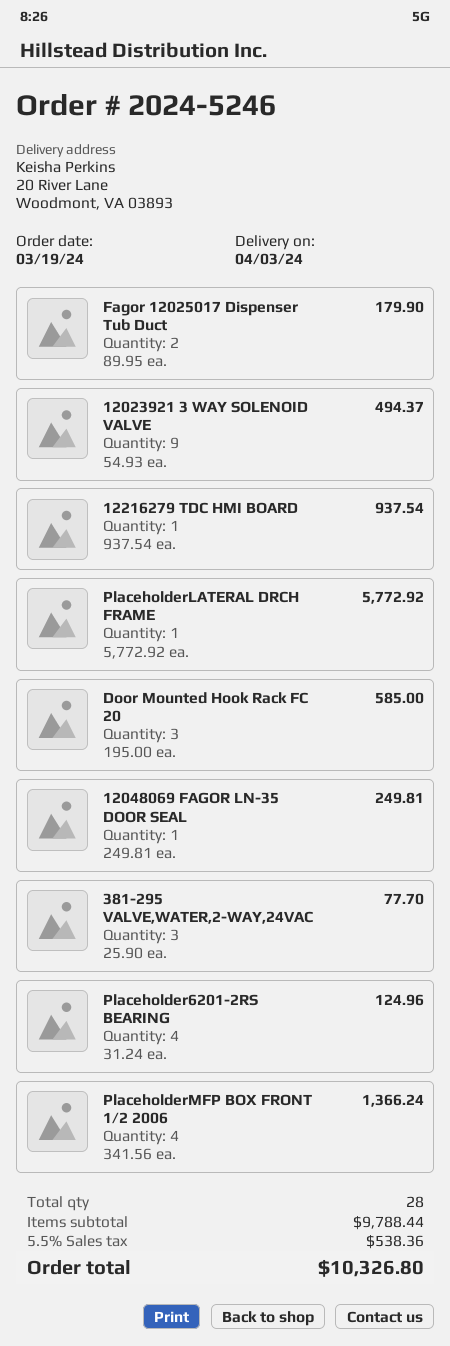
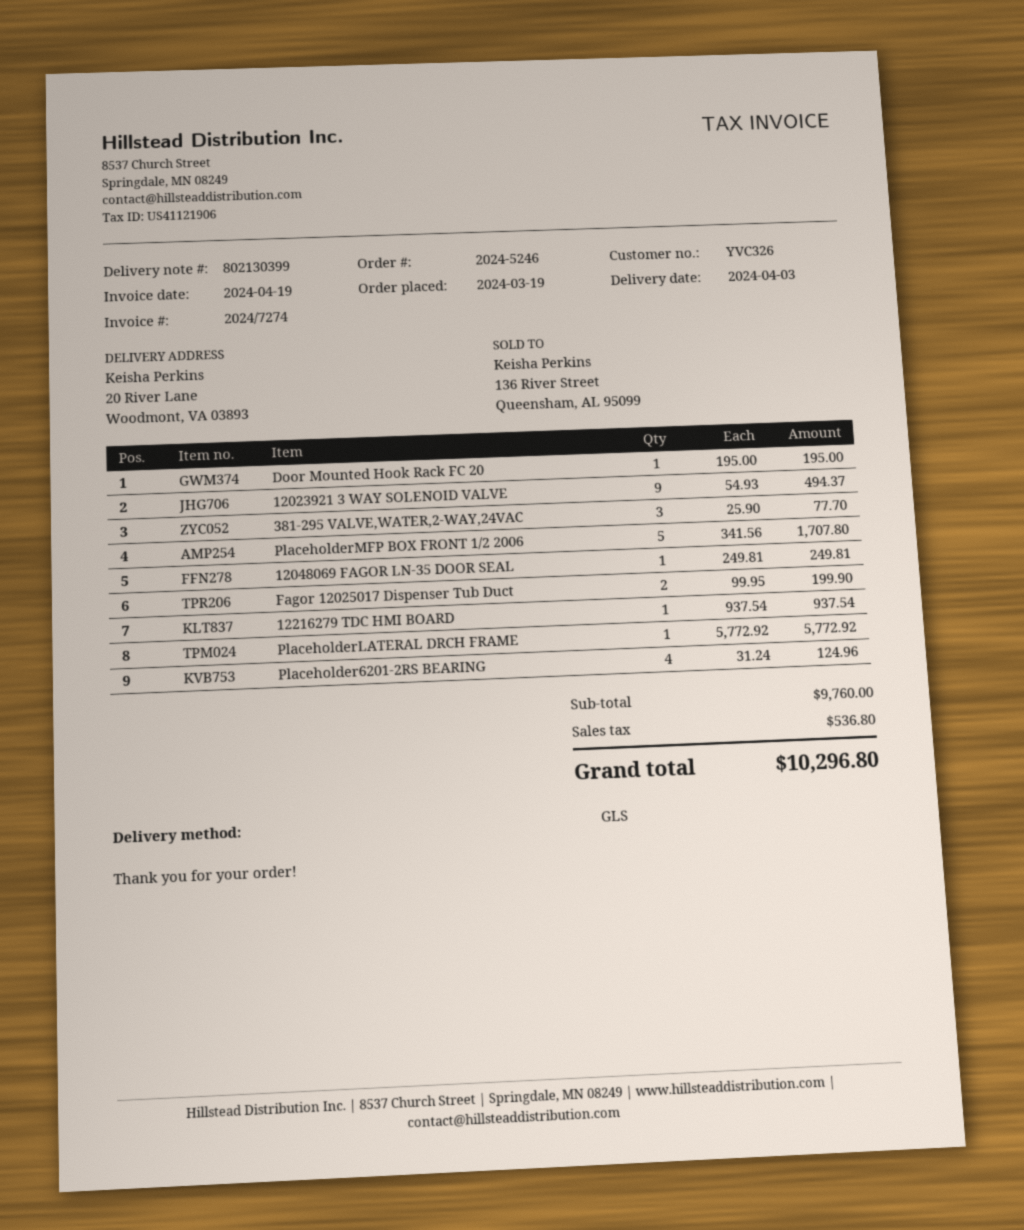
Fagor 12025017 Dispenser Tub Duct: 2 x 89.95 = 179.90 -> 2 x 99.95 = 199.90
Door Mounted Hook Rack FC 20: 3 x 195.00 = 585.00 -> 1 x 195.00 = 195.00
PlaceholderMFP BOX FRONT 1/2 2006: 4 x 341.56 = 1366.24 -> 5 x 341.56 = 1707.80
subtotal: 9788.44 -> 9760.00
tax: 538.36 -> 536.80
total: 10326.80 -> 10296.80

